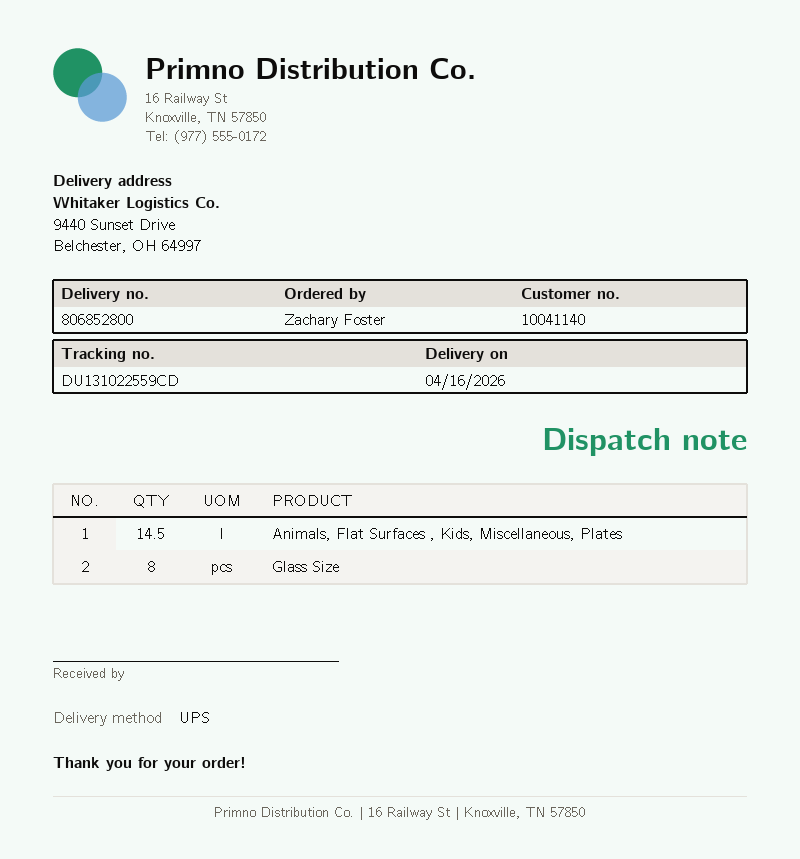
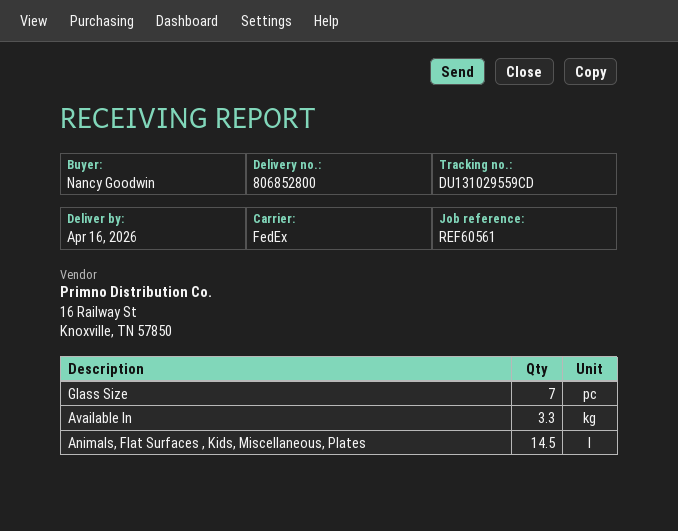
ordered by: Zachary Foster -> Nancy Goodwin
shipping method: UPS -> FedEx
tracking number: DU131022559CD -> DU131029559CD
Glass Size: 8 -> 7
Available In: none -> 3.3

